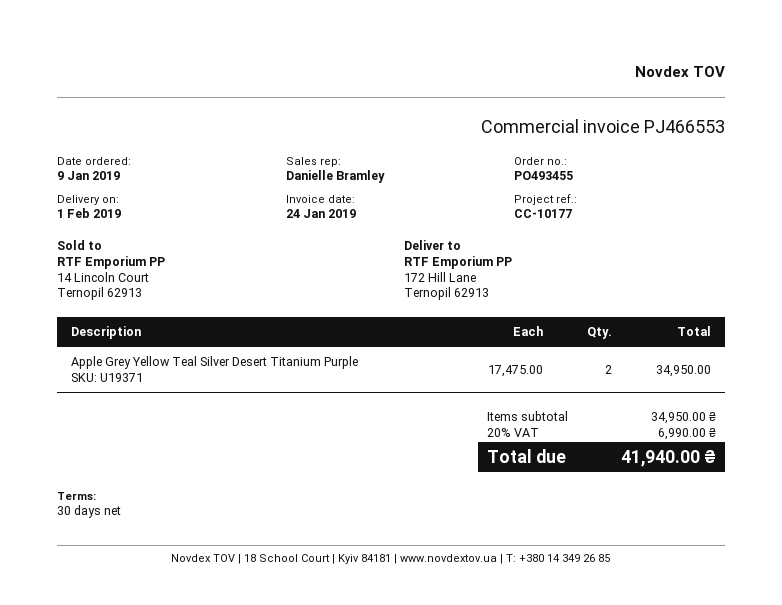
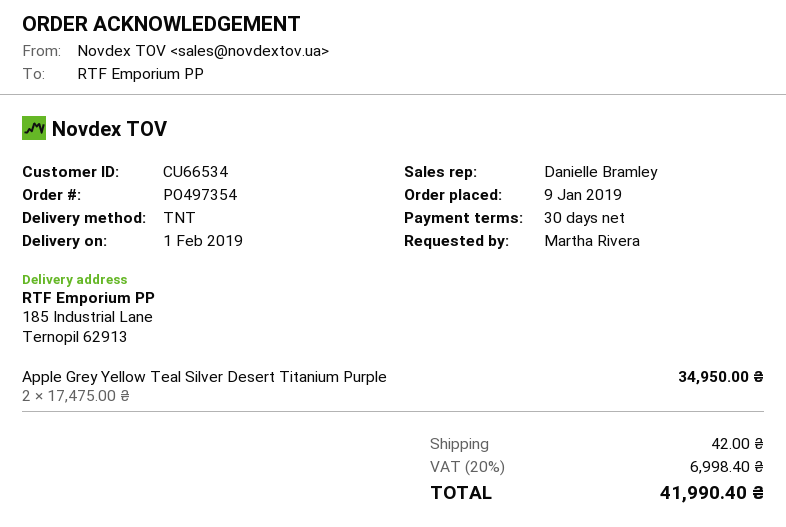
order number: PO493455 -> PO497354
ship to: 172 Hill Lane, Ternopil 62913 -> 185 Industrial Lane, Ternopil 62913
shipping: none -> 42.00
tax: 20% = 6990.00 -> 20% = 6998.40
total: 41940.00 -> 41990.40

